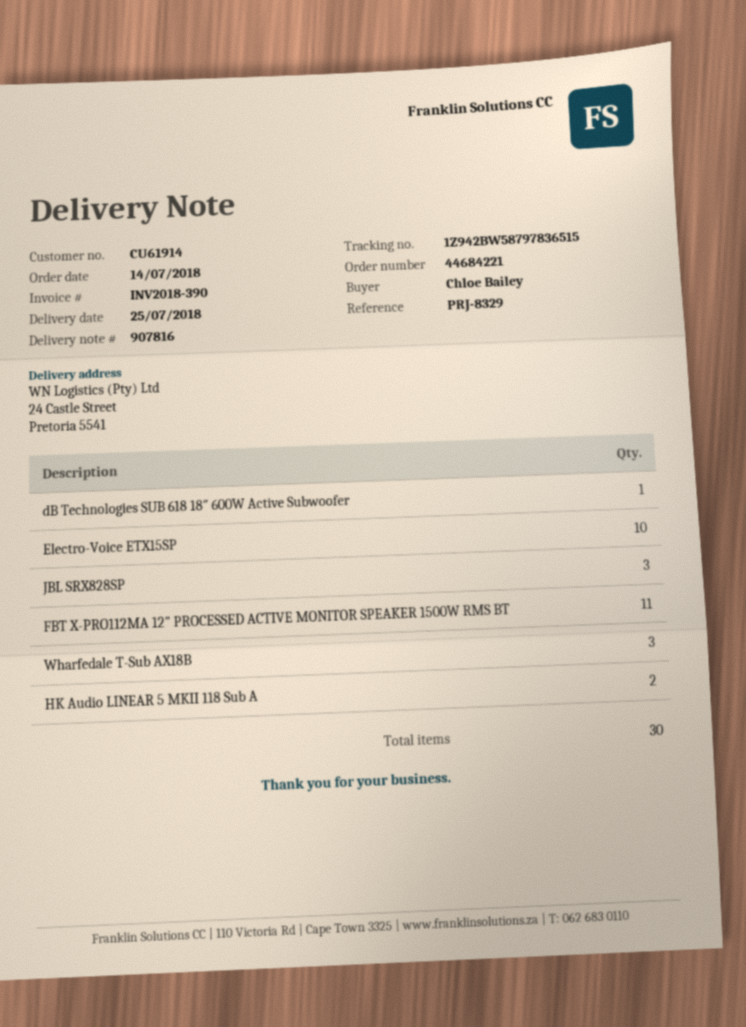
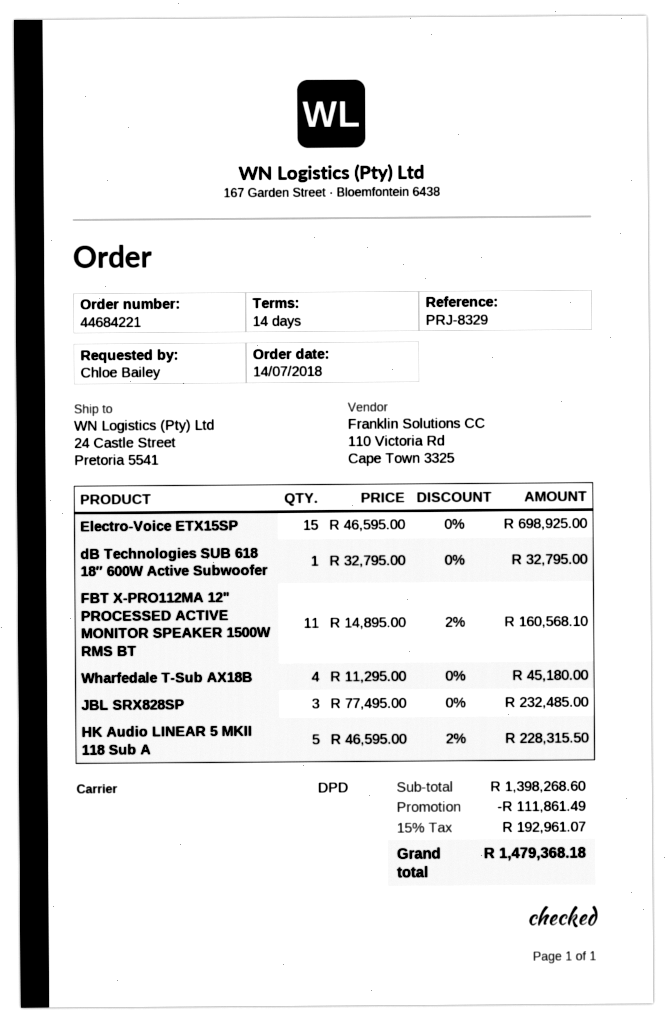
Electro-Voice ETX15SP: 10 -> 15
Wharfedale T-Sub AX18B: 3 -> 4
HK Audio LINEAR 5 MKII 118 Sub A: 2 -> 5

